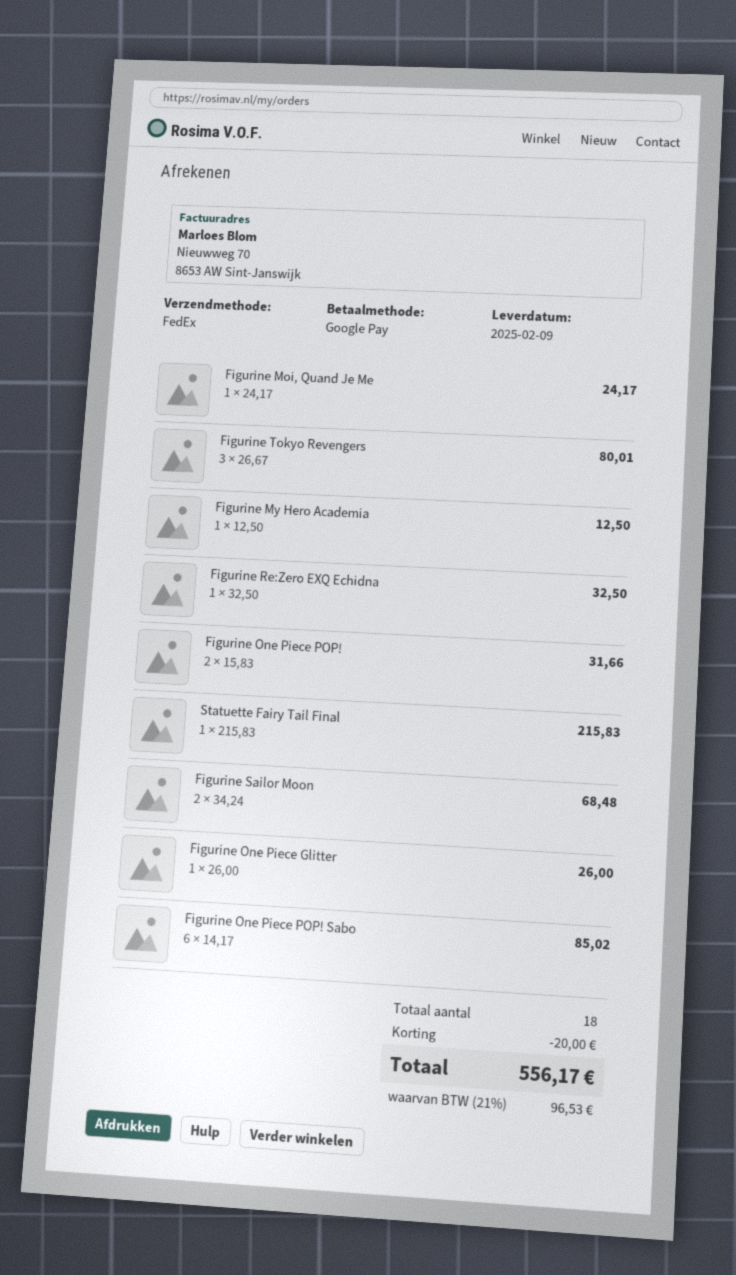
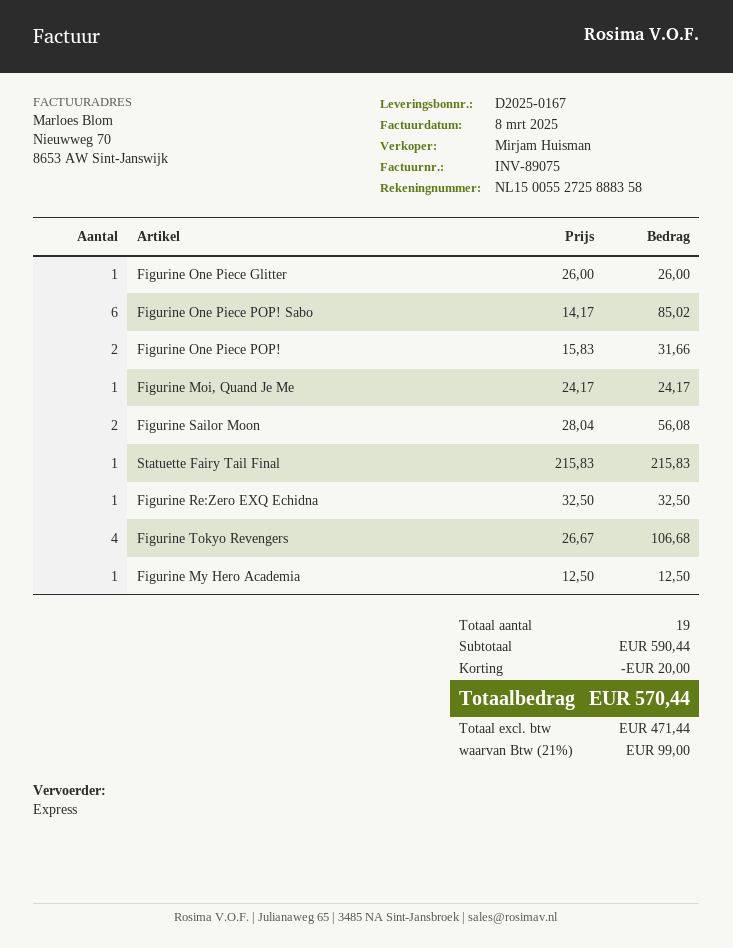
shipping method: FedEx -> express
Figurine Tokyo Revengers: 3 x 26.67 = 80.01 -> 4 x 26.67 = 106.68
Figurine Sailor Moon: 2 x 34.24 = 68.48 -> 2 x 28.04 = 56.08
total quantity: 18 -> 19
tax: 21% = 96.53 -> 21% = 99.00
total: 556.17 -> 570.44

